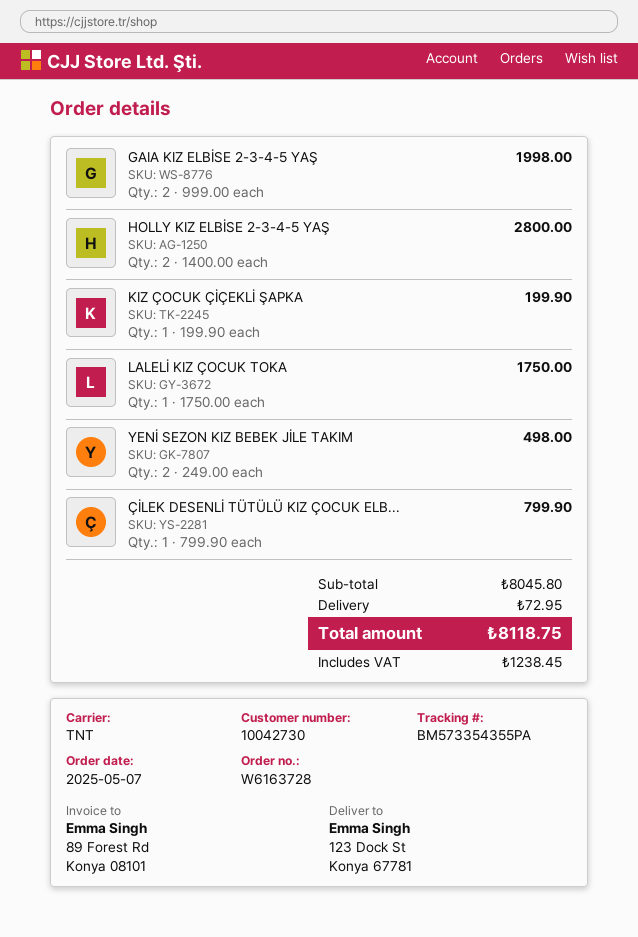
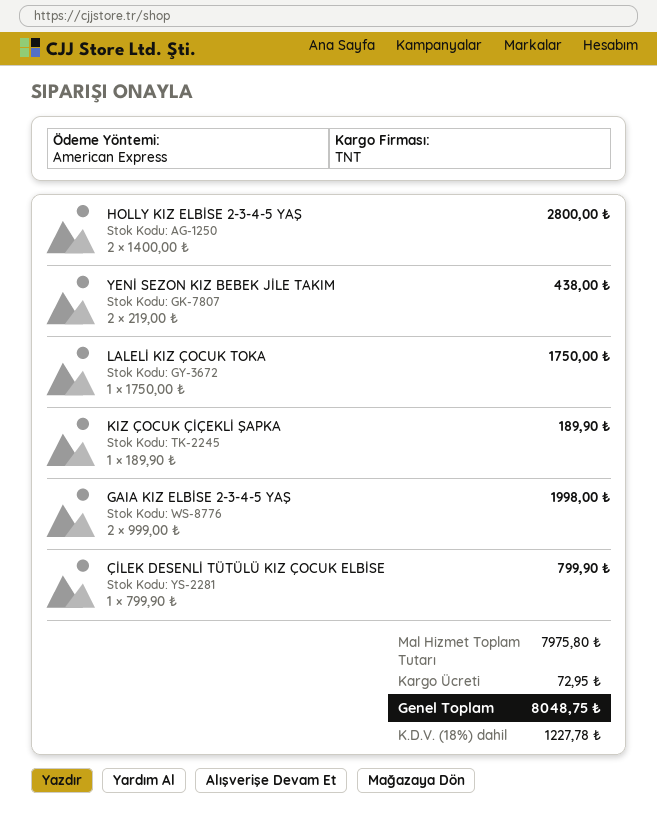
KIZ ÇOCUK ÇİÇEKLİ ŞAPKA: 1 x 199.90 = 199.90 -> 1 x 189.90 = 189.90
YENİ SEZON KIZ BEBEK JİLE TAKIM: 2 x 249.00 = 498.00 -> 2 x 219.00 = 438.00
subtotal: 8045.80 -> 7975.80
tax: 1238.45 -> 1227.78
total: 8118.75 -> 8048.75

